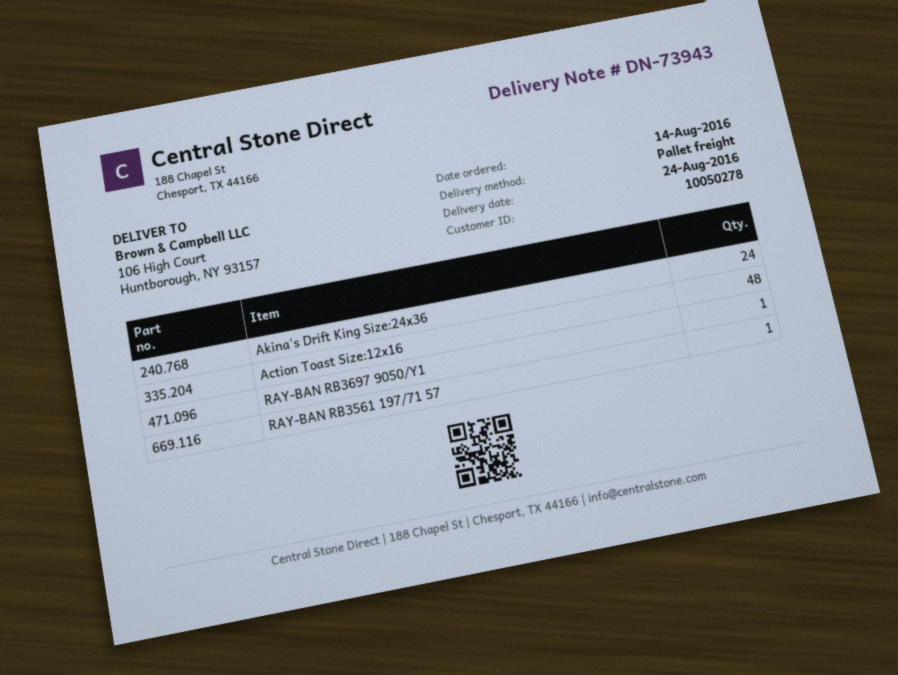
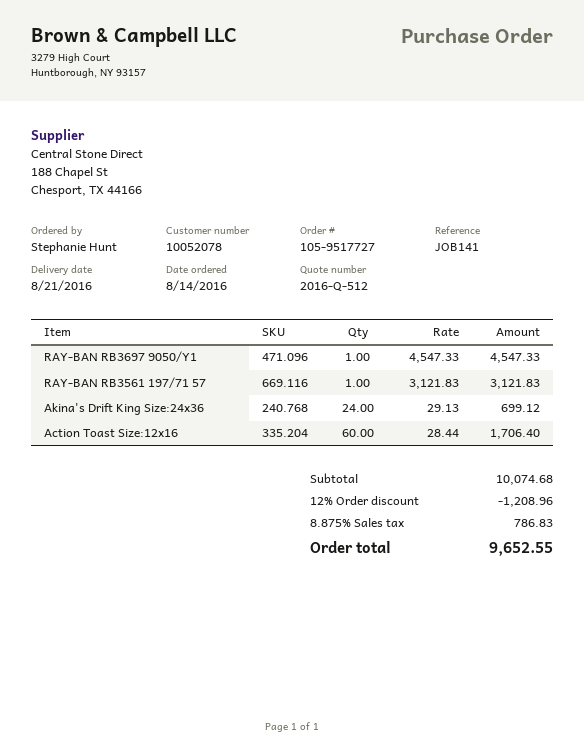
delivery date: 2016-08-24 -> 2016-08-21
customer number: 10050278 -> 10052078
Action Toast Size:12x16: 48 -> 60

